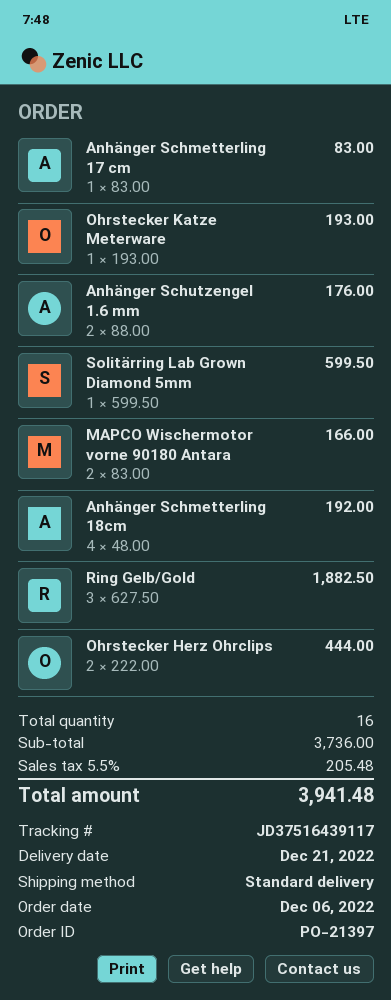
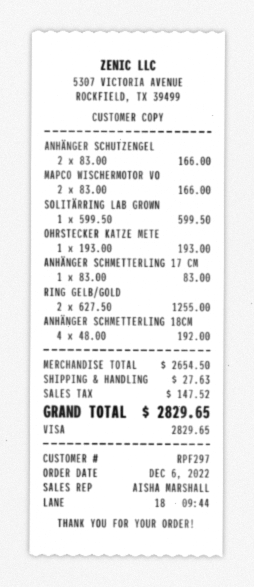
Anhänger Schutzengel 1.6 mm: 2 x 88.00 = 176.00 -> 2 x 83.00 = 166.00
Ring Gelb/Gold: 3 x 627.50 = 1882.50 -> 2 x 627.50 = 1255.00
Ohrstecker Herz Ohrclips: 2 x 222.00 = 444.00 -> none
subtotal: 3736.00 -> 2654.50
shipping: none -> 27.63
tax: 205.48 -> 147.52
total: 3941.48 -> 2829.65

